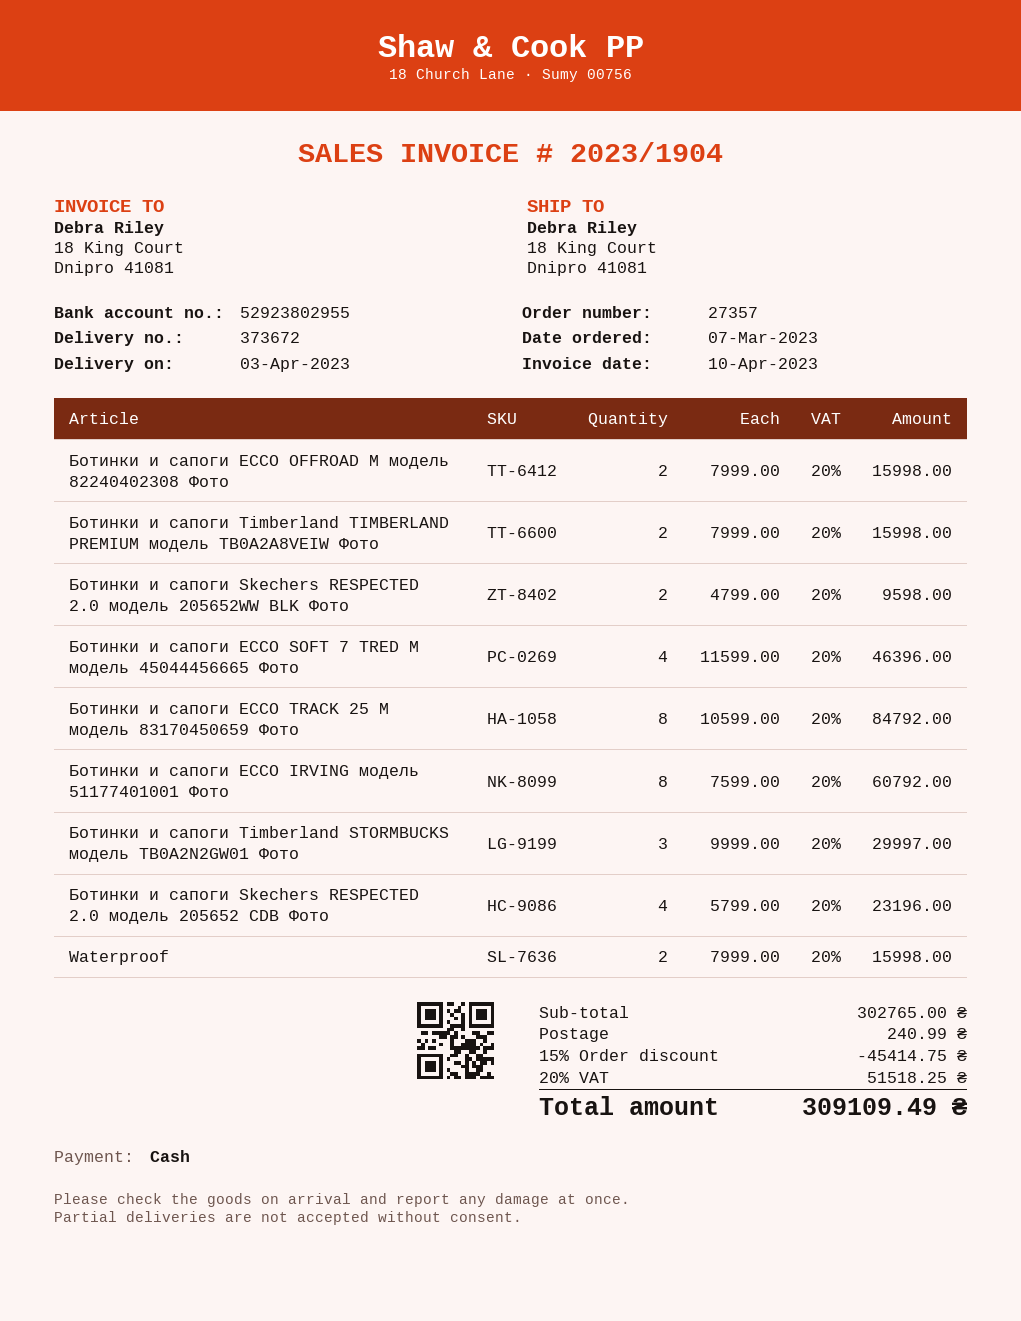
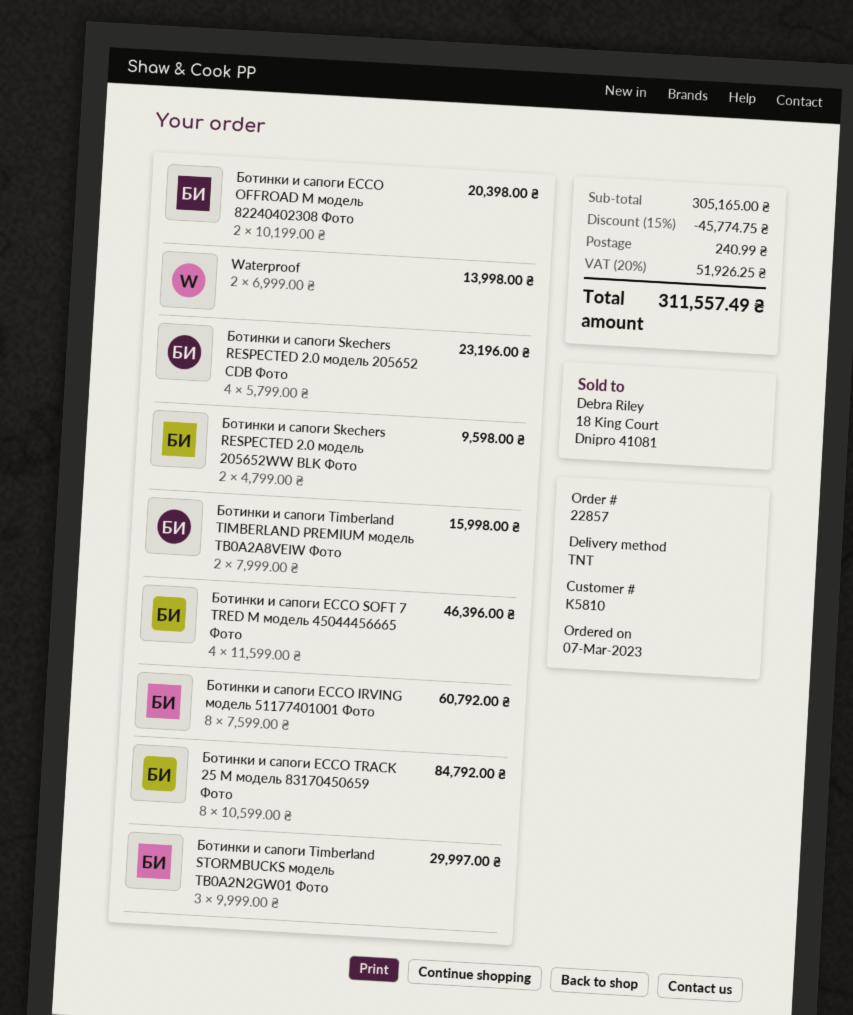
order number: 27357 -> 22857
Ботинки и сапоги ECCO OFFROAD M модель 82240402308 Фото: 2 x 7999.00 = 15998.00 -> 2 x 10199.00 = 20398.00
Waterproof: 2 x 7999.00 = 15998.00 -> 2 x 6999.00 = 13998.00
subtotal: 302765.00 -> 305165.00
discount: 15% = 45414.75 -> 15% = 45774.75
tax: 20% = 51518.25 -> 20% = 51926.25
total: 309109.49 -> 311557.49

